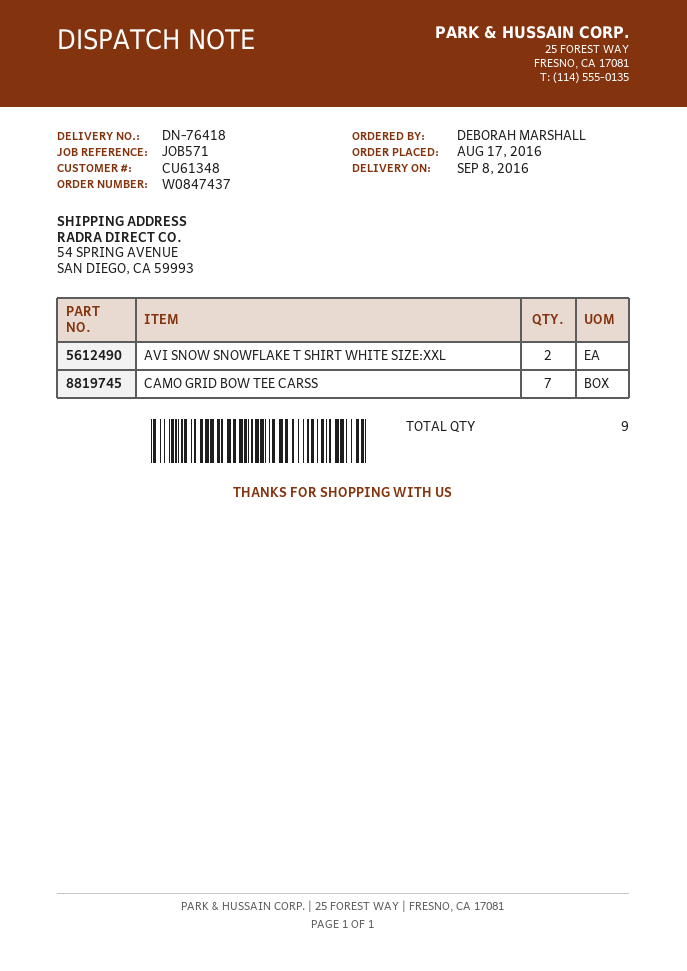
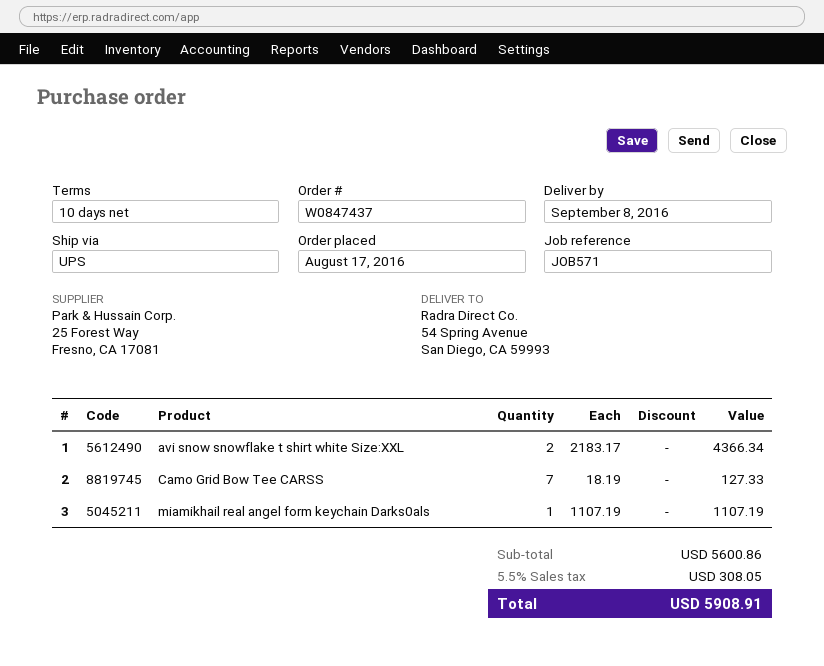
miamikhail real angel form keychain Darks0als: none -> 1

